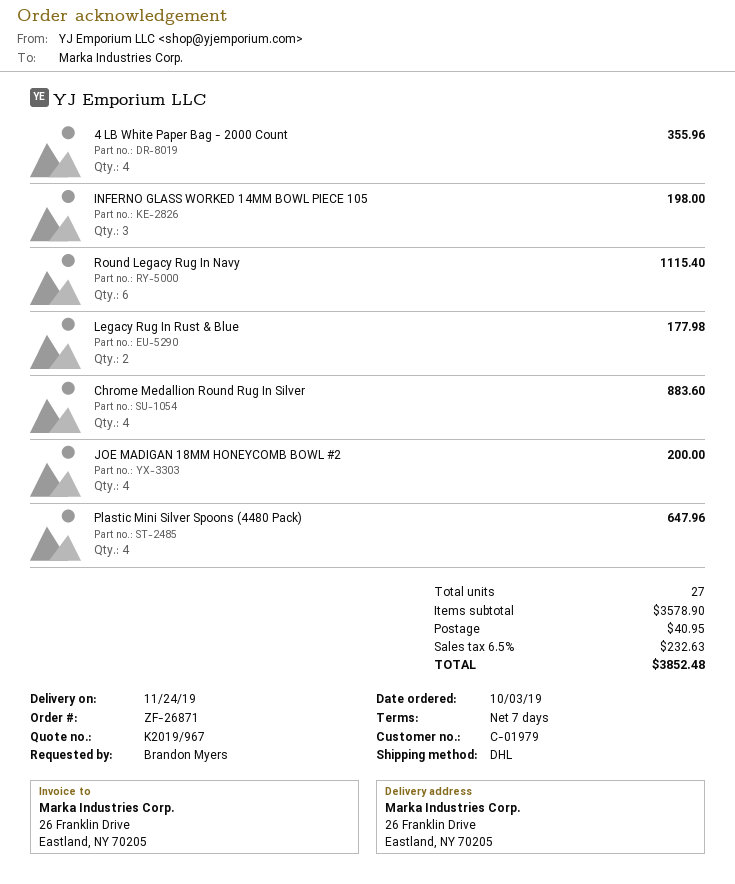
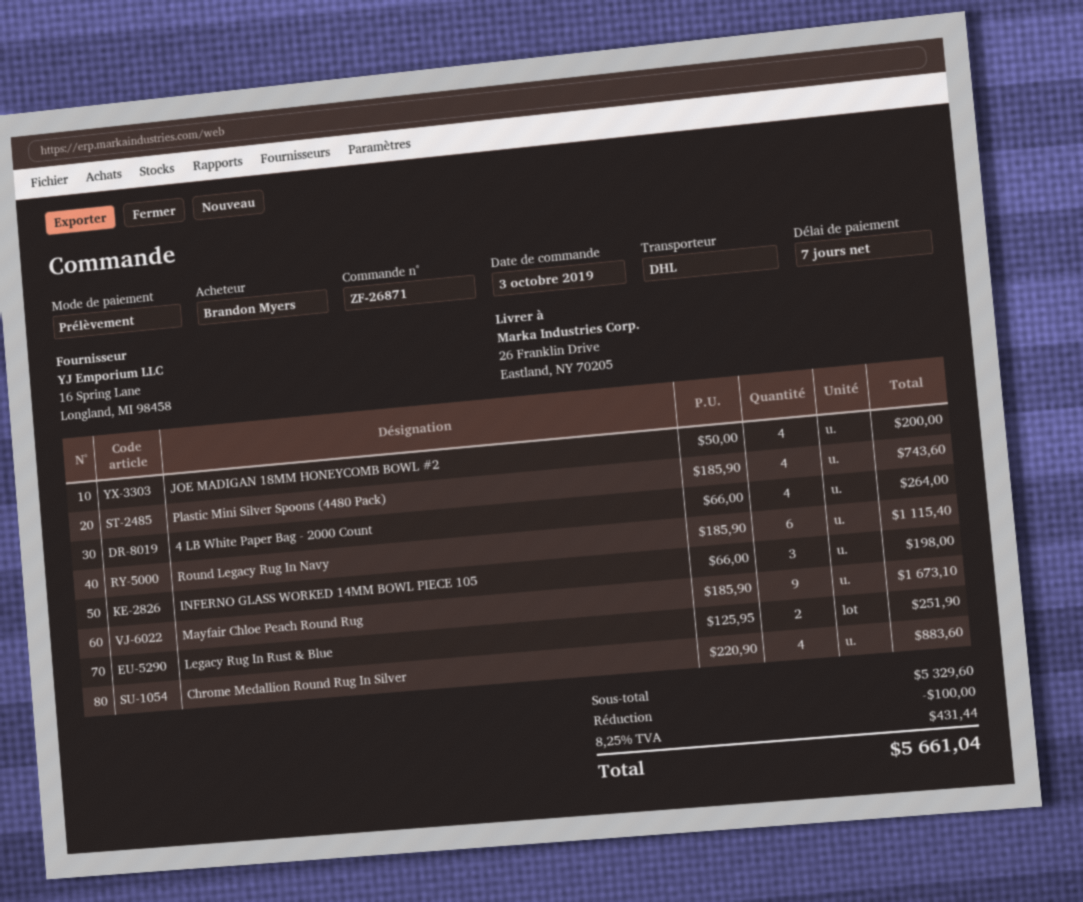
4 LB White Paper Bag - 2000 Count: 4 for 355.96 -> 4 for 264.00
Legacy Rug In Rust & Blue: 2 for 177.98 -> 2 for 251.90
Plastic Mini Silver Spoons (4480 Pack): 4 for 647.96 -> 4 for 743.60
Mayfair Chloe Peach Round Rug: none -> 9 for 1673.10
subtotal: 3578.90 -> 5329.60
discount: none -> 100.00
shipping: 40.95 -> none
tax: 6.5% = 232.63 -> 8.25% = 431.44
total: 3852.48 -> 5661.04

